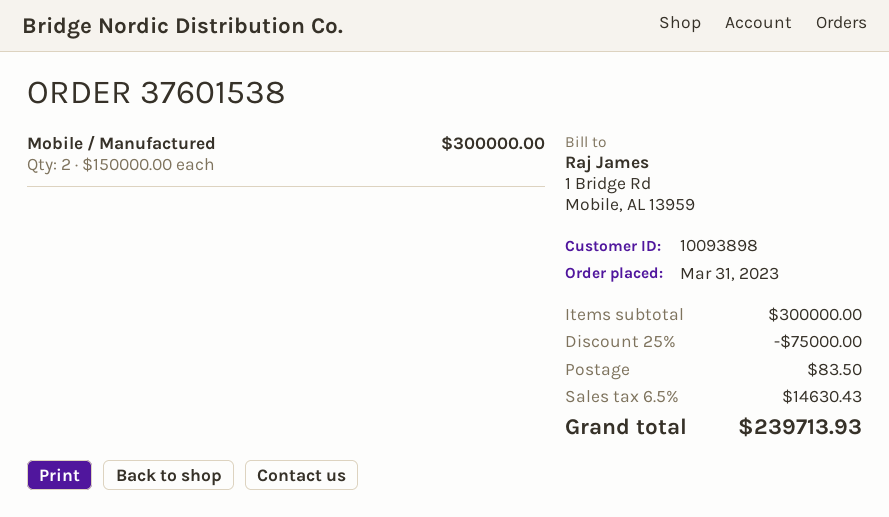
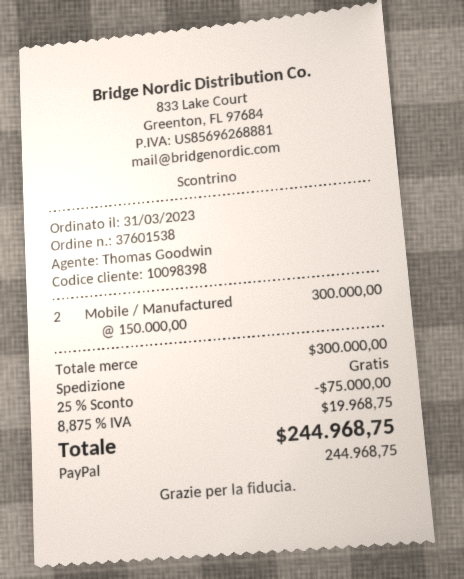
customer number: 10093898 -> 10098398
shipping: 83.50 -> 0.00
tax: 6.5% = 14630.43 -> 8.875% = 19968.75
total: 239713.93 -> 244968.75

